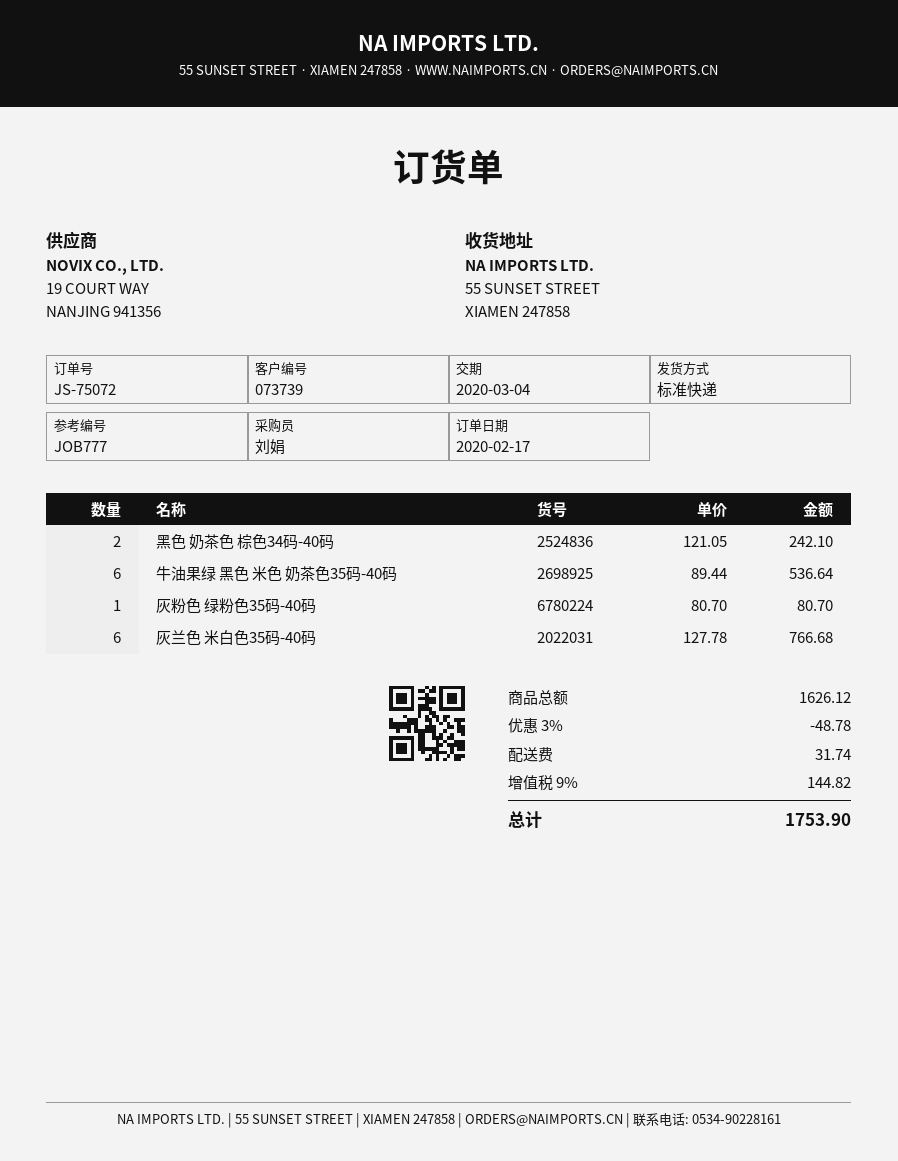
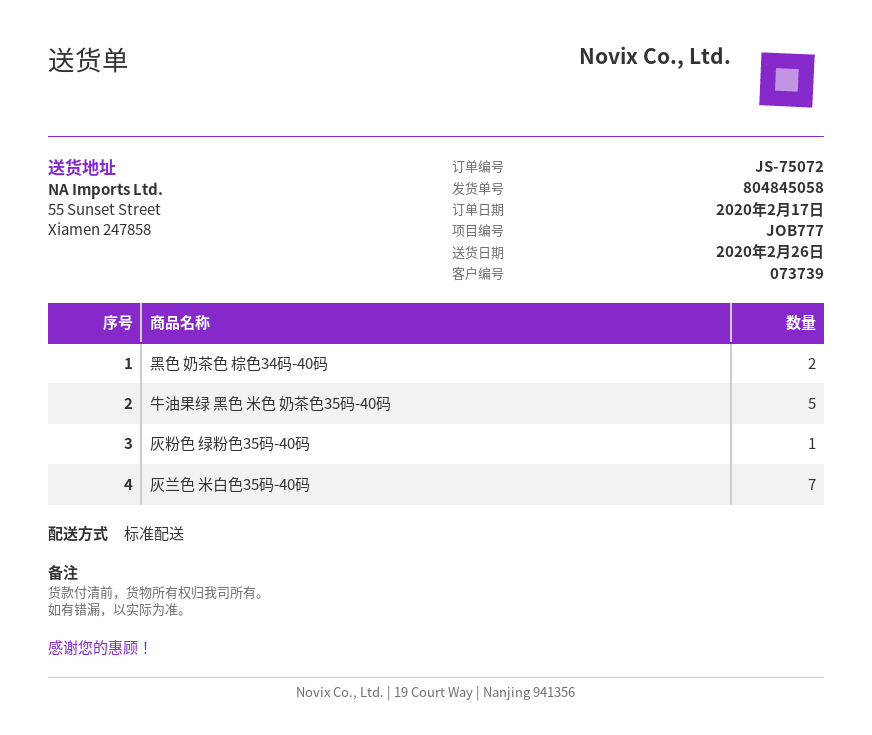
delivery date: 2020-03-04 -> 2020-02-26
牛油果绿 黑色 米色 奶茶色35码-40码: 6 -> 5
灰兰色 米白色35码-40码: 6 -> 7

